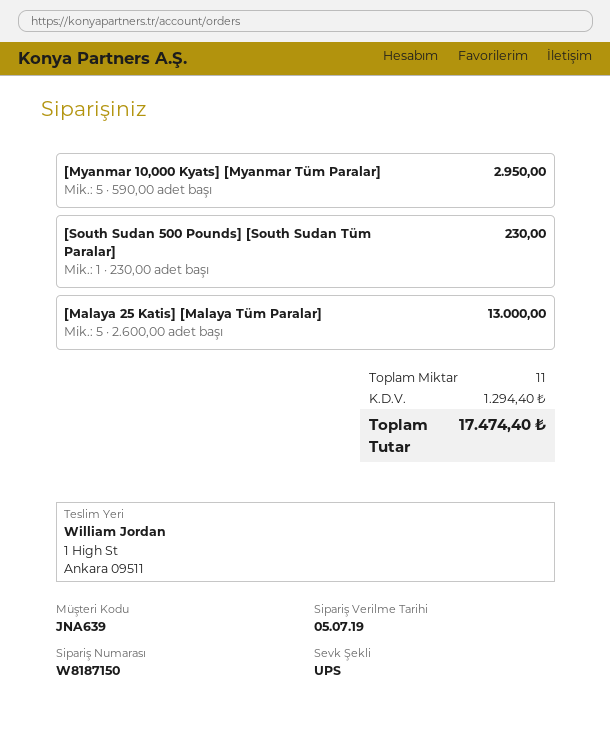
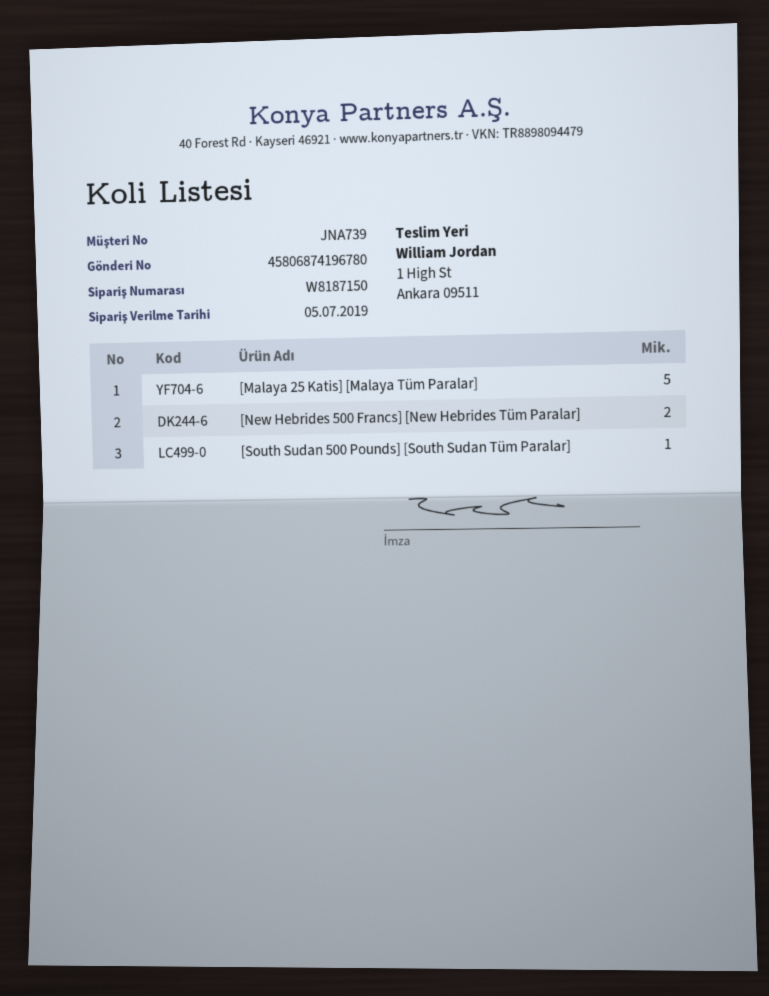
customer number: JNA639 -> JNA739
[Myanmar 10,000 Kyats] [Myanmar Tüm Paralar]: 5 -> none
[New Hebrides 500 Francs] [New Hebrides Tüm Paralar]: none -> 2

